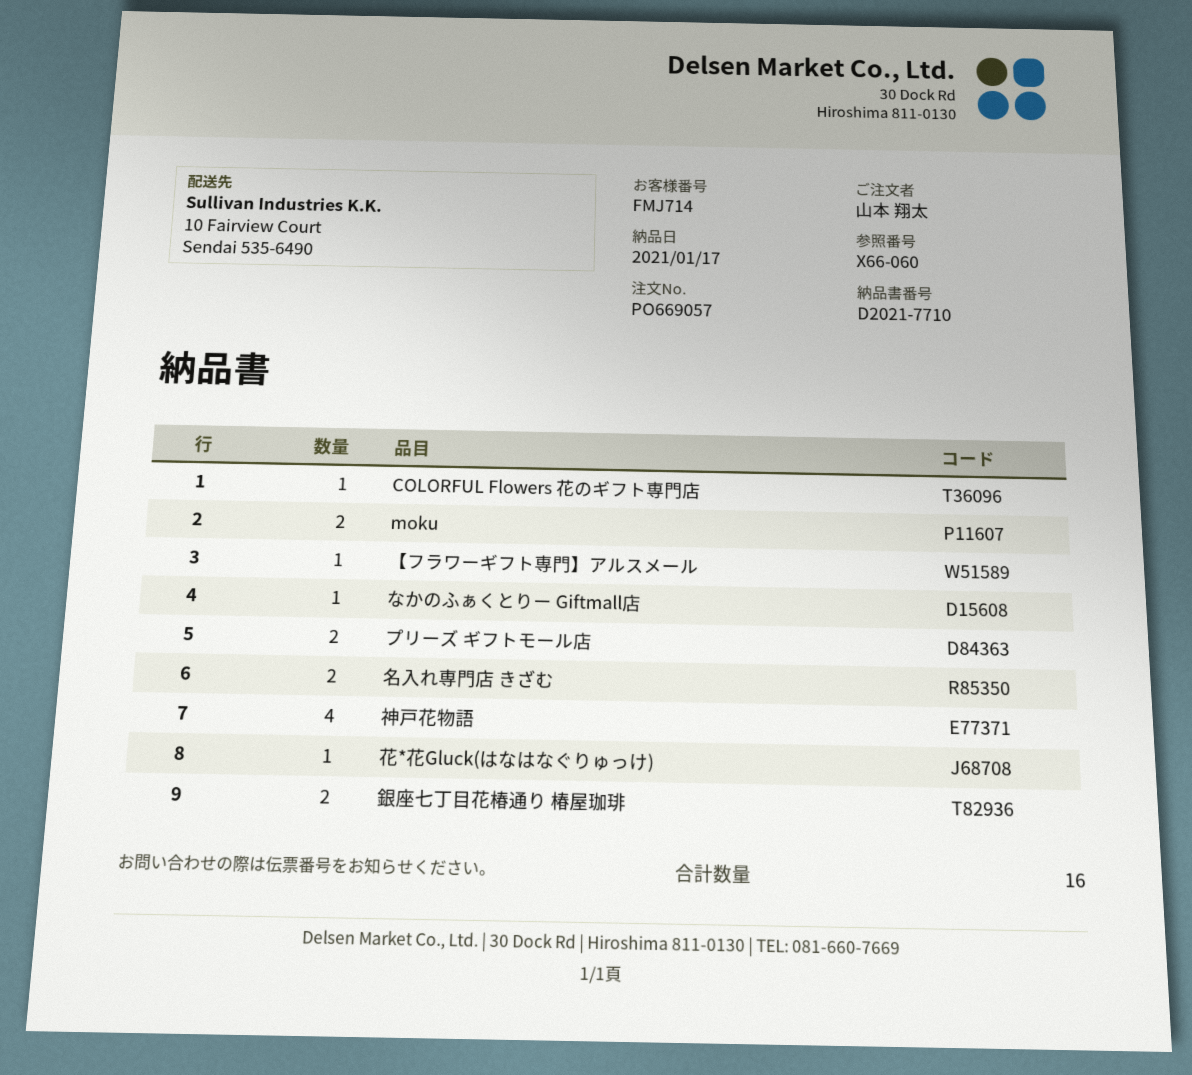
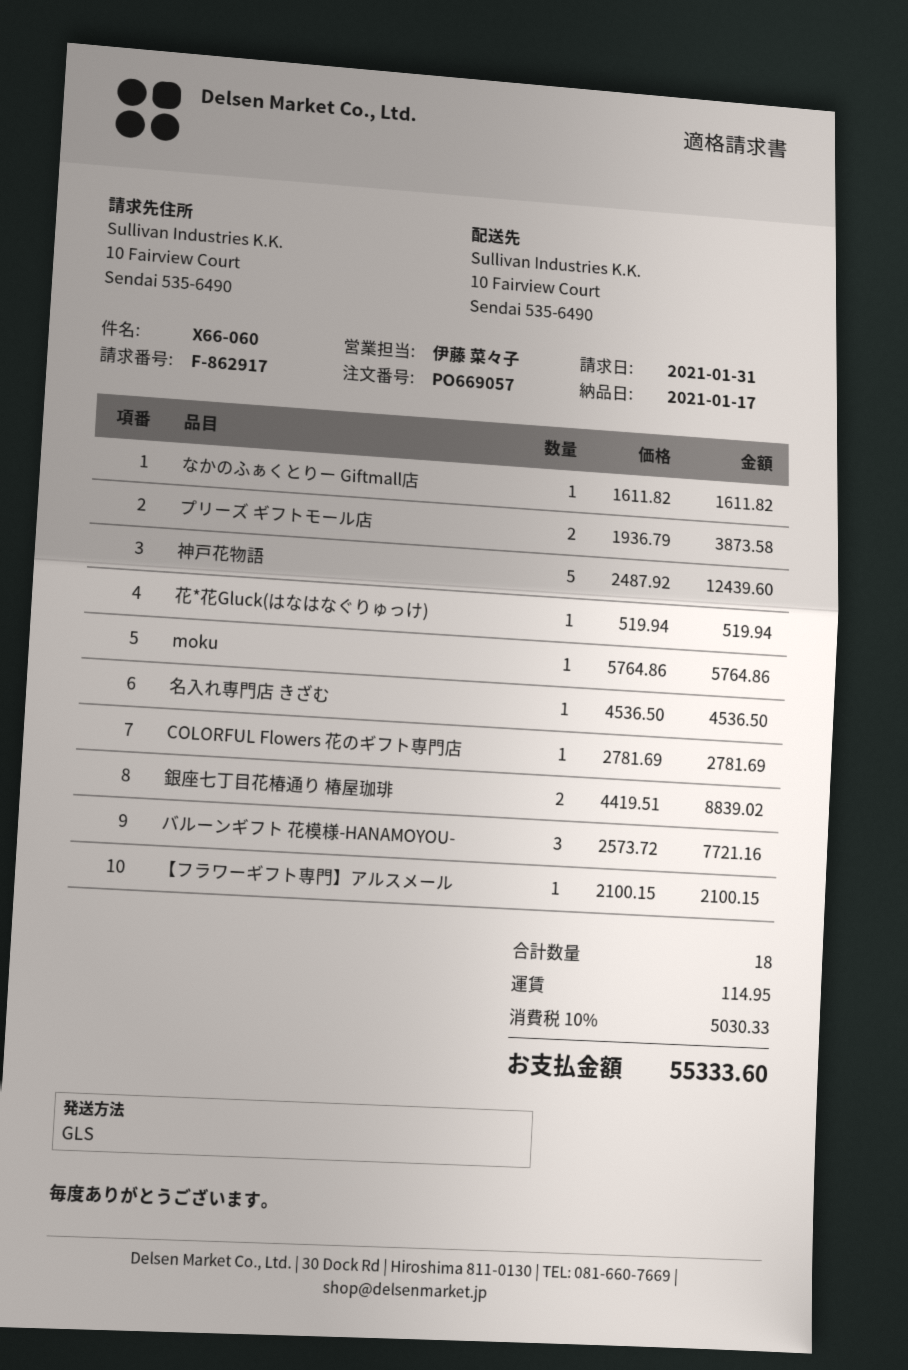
moku: 2 -> 1
名入れ専門店 きざむ: 2 -> 1
神戸花物語: 4 -> 5
バルーンギフト 花模様-HANAMOYOU-: none -> 3
total quantity: 16 -> 18

